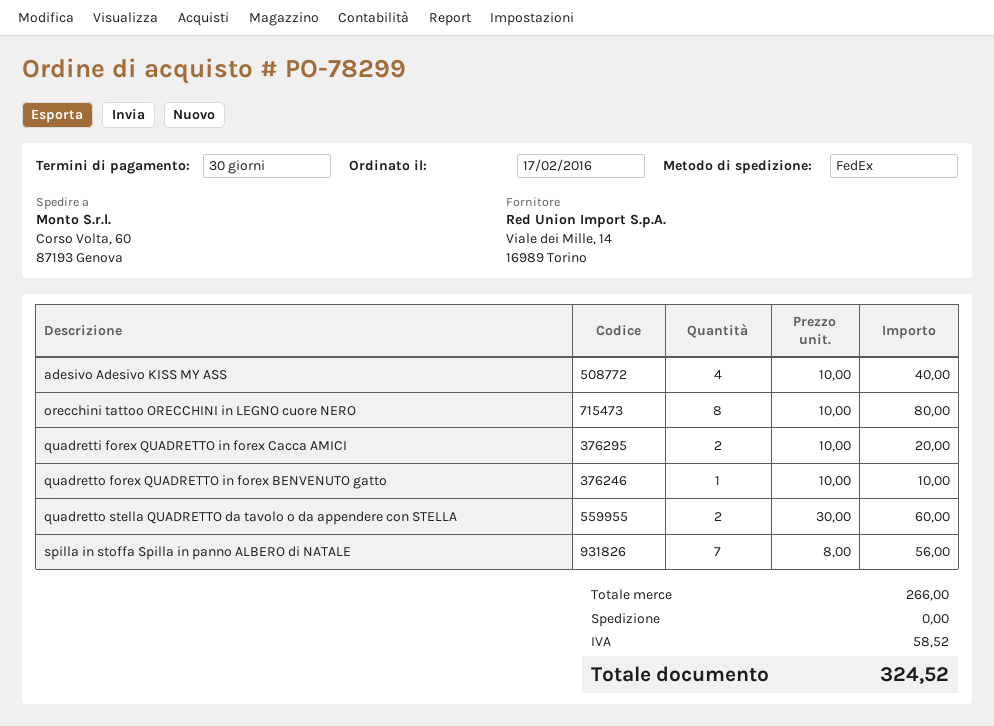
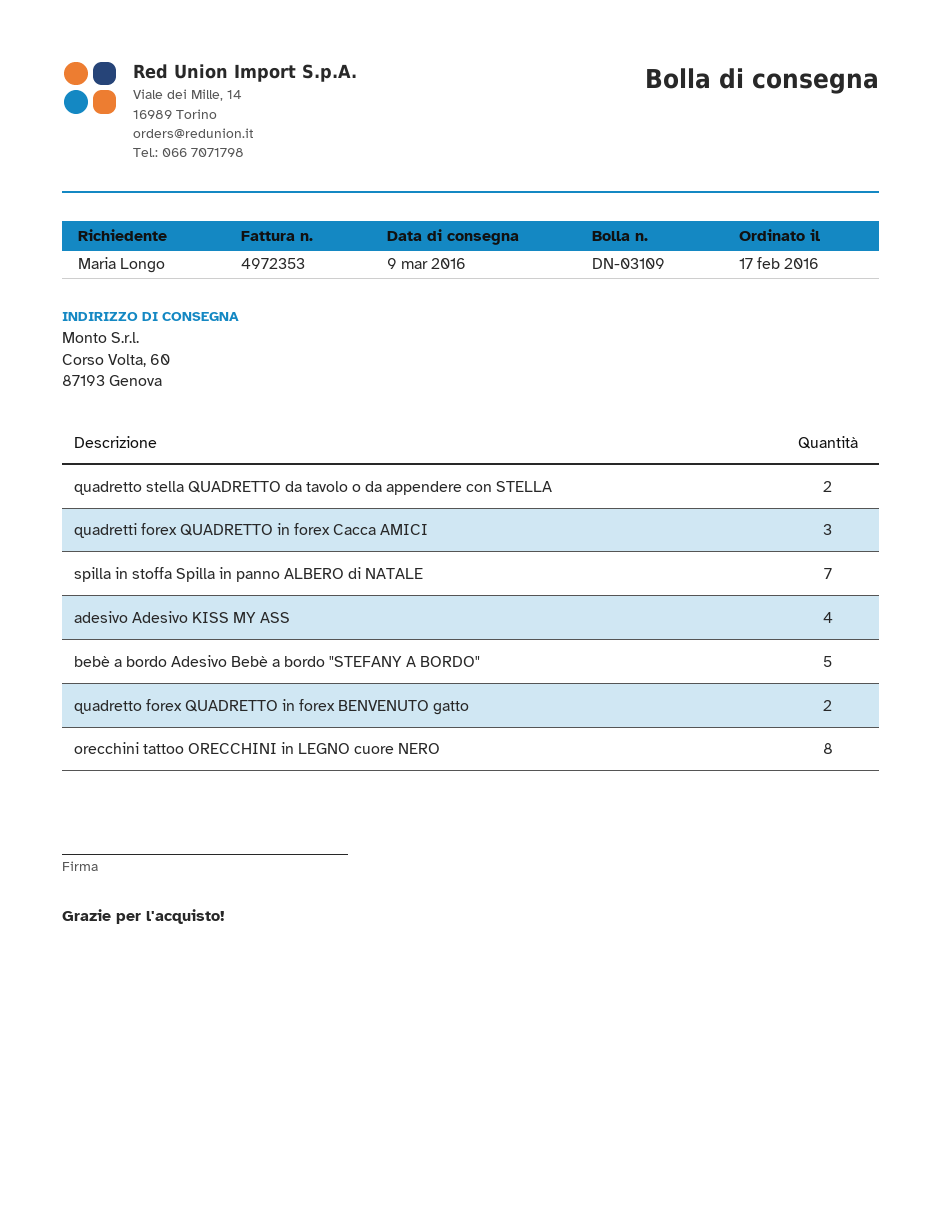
quadretti forex QUADRETTO in forex Cacca AMICI: 2 -> 3
quadretto forex QUADRETTO in forex BENVENUTO gatto: 1 -> 2
bebè a bordo Adesivo Bebè a bordo "STEFANY A BORDO": none -> 5

